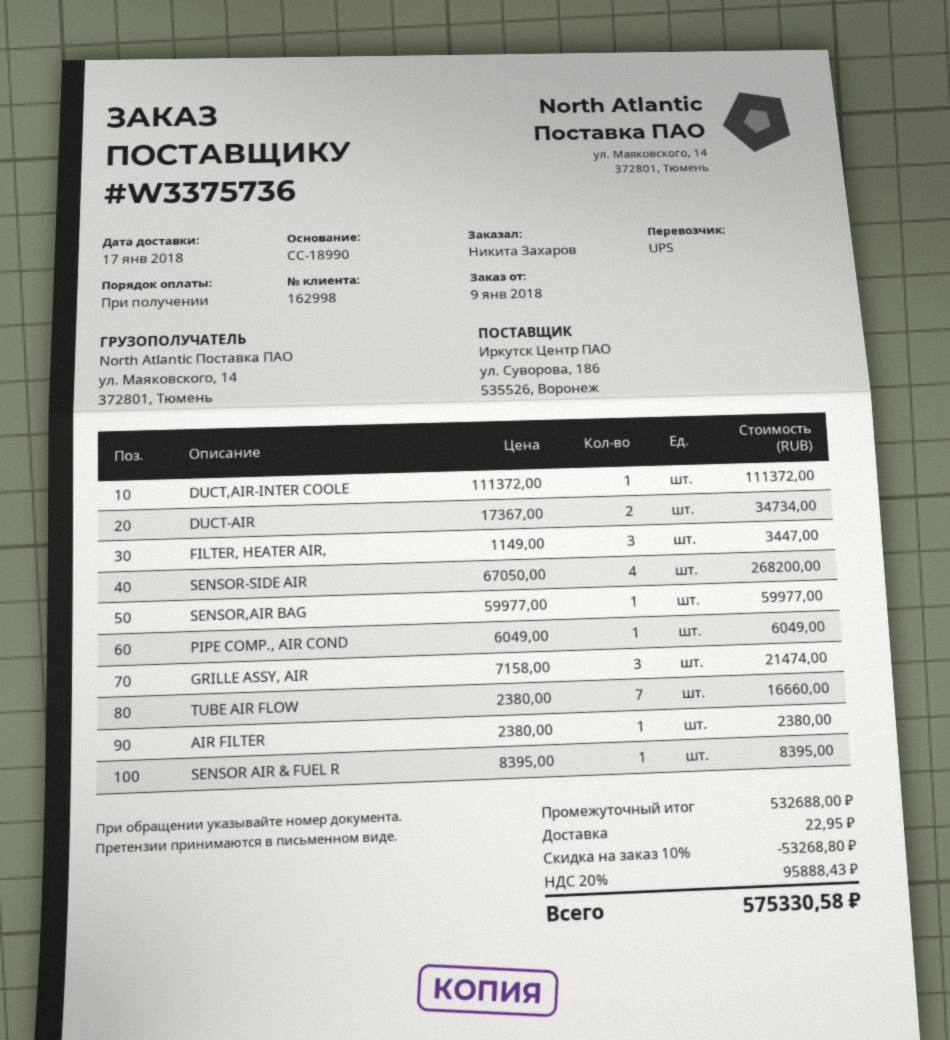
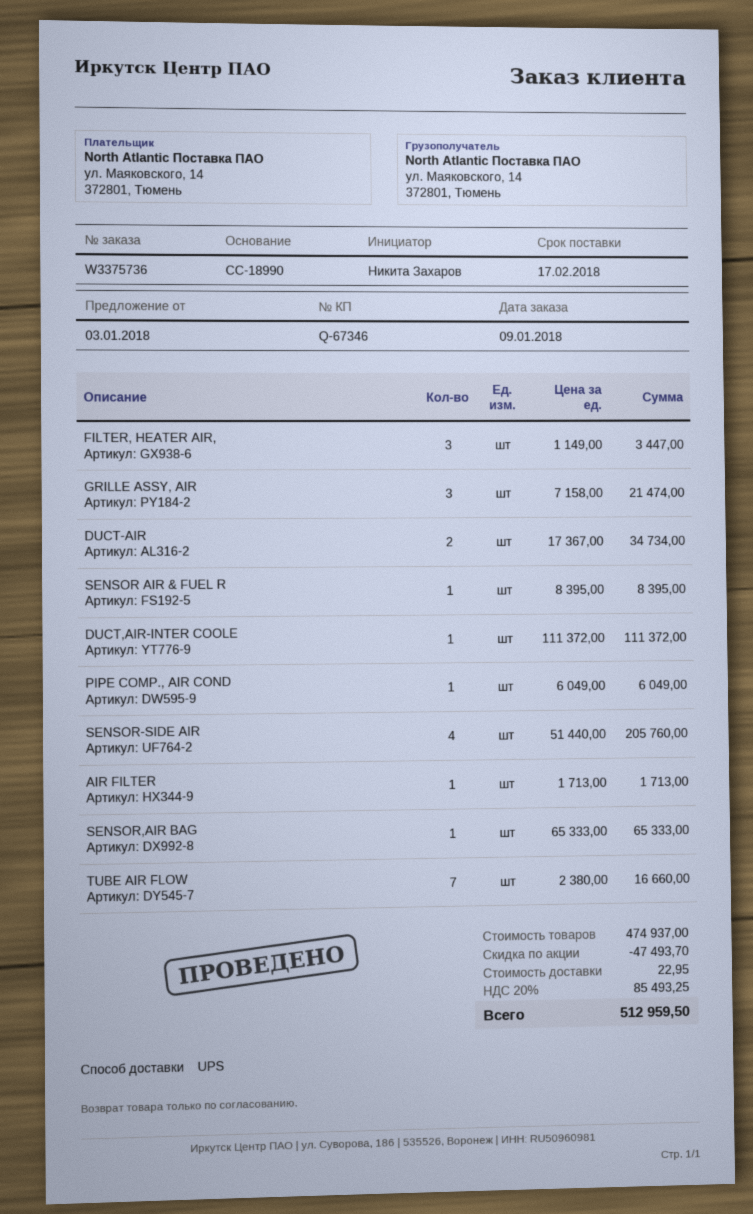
delivery date: 2018-01-17 -> 2018-02-17
SENSOR-SIDE AIR: 4 x 67050.00 = 268200.00 -> 4 x 51440.00 = 205760.00
SENSOR,AIR BAG: 1 x 59977.00 = 59977.00 -> 1 x 65333.00 = 65333.00
AIR FILTER: 1 x 2380.00 = 2380.00 -> 1 x 1713.00 = 1713.00
subtotal: 532688.00 -> 474937.00
discount: 53268.80 -> 47493.70
tax: 20% = 95888.43 -> 20% = 85493.25
total: 575330.58 -> 512959.50

